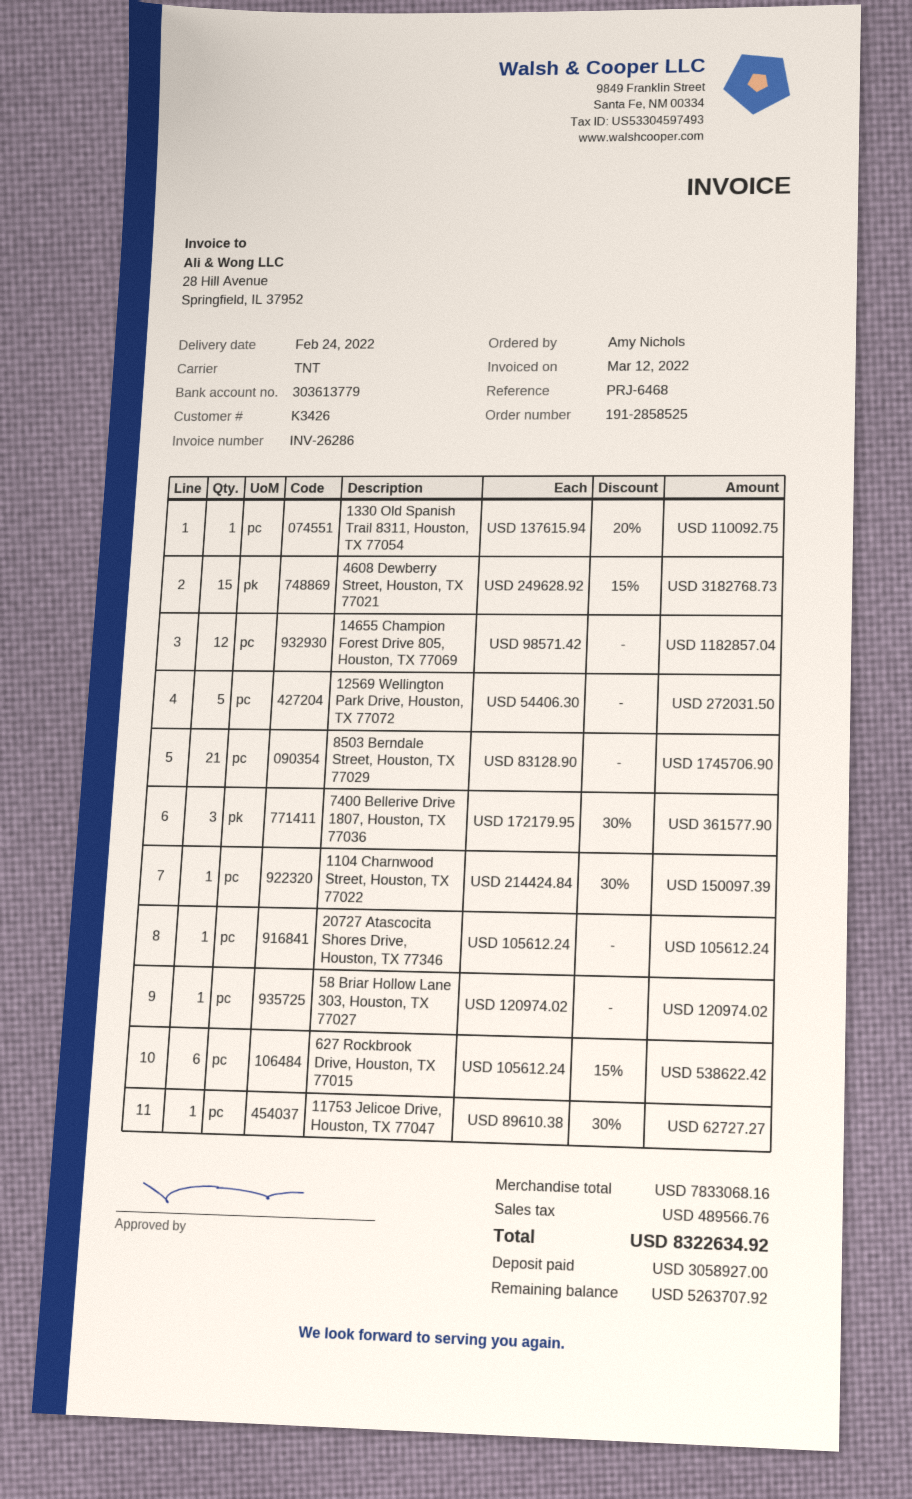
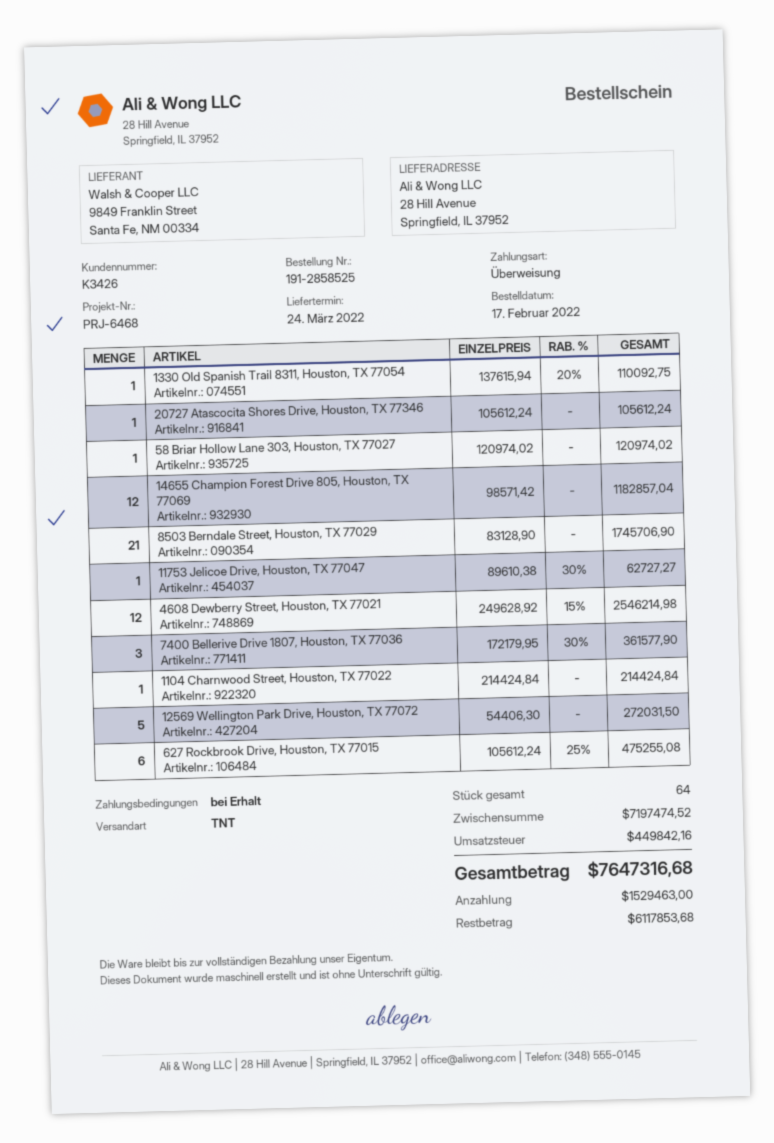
delivery date: 2022-02-24 -> 2022-03-24
4608 Dewberry Street, Houston, TX 77021: 15 x 249628.92 - 15% = 3182768.73 -> 12 x 249628.92 - 15% = 2546214.98
1104 Charnwood Street, Houston, TX 77022: 1 x 214424.84 - 30% = 150097.39 -> 1 x 214424.84 = 214424.84
627 Rockbrook Drive, Houston, TX 77015: 6 x 105612.24 - 15% = 538622.42 -> 6 x 105612.24 - 25% = 475255.08
subtotal: 7833068.16 -> 7197474.52
tax: 489566.76 -> 449842.16
total: 8322634.92 -> 7647316.68
deposit: 3058927.00 -> 1529463.00
balance: 5263707.92 -> 6117853.68

